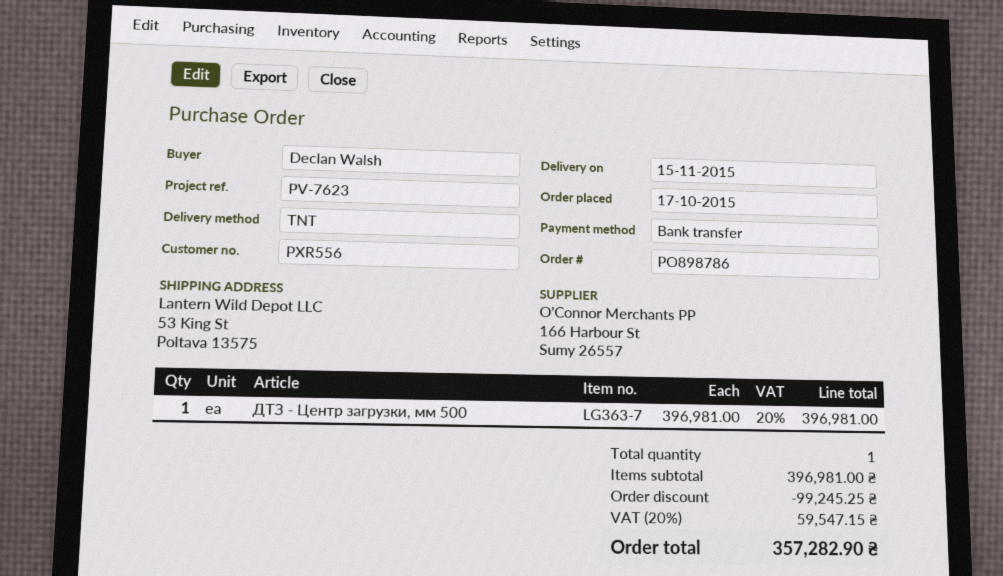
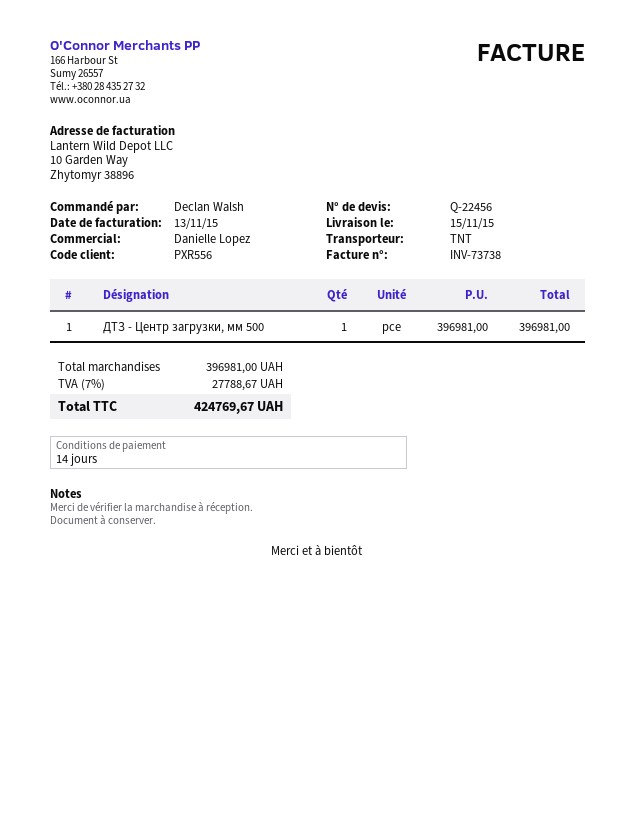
discount: 99245.25 -> none
tax: 20% = 59547.15 -> 7% = 27788.67
total: 357282.90 -> 424769.67

